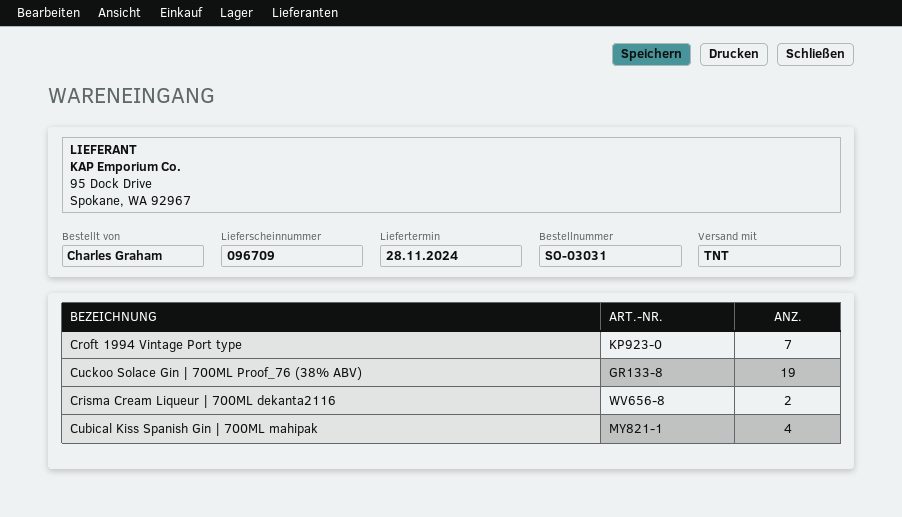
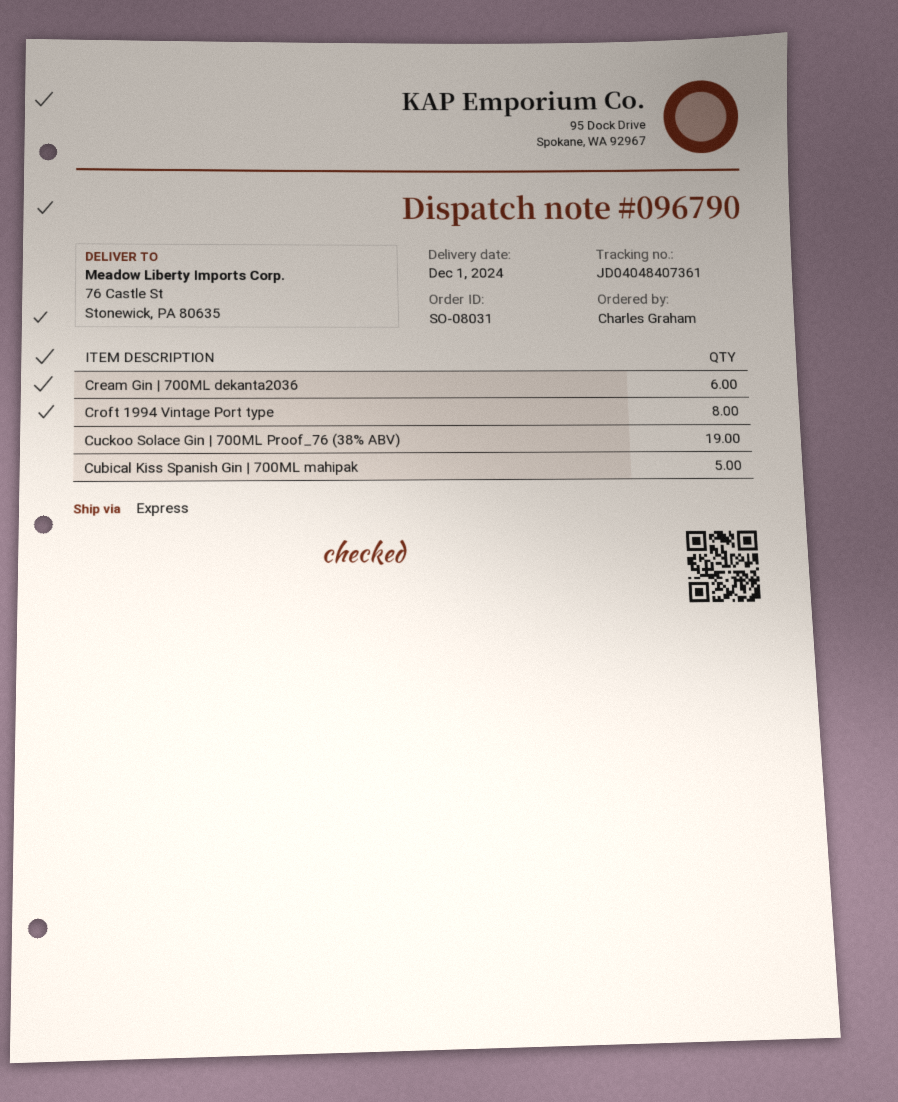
order number: SO-03031 -> SO-08031
delivery note number: 096709 -> 096790
delivery date: 2024-11-28 -> 2024-12-01
shipping method: TNT -> express
Croft 1994 Vintage Port type: 7 -> 8
Crisma Cream Liqueur | 700ML dekanta2116: 2 -> none
Cubical Kiss Spanish Gin | 700ML mahipak: 4 -> 5
Cream Gin | 700ML dekanta2036: none -> 6

